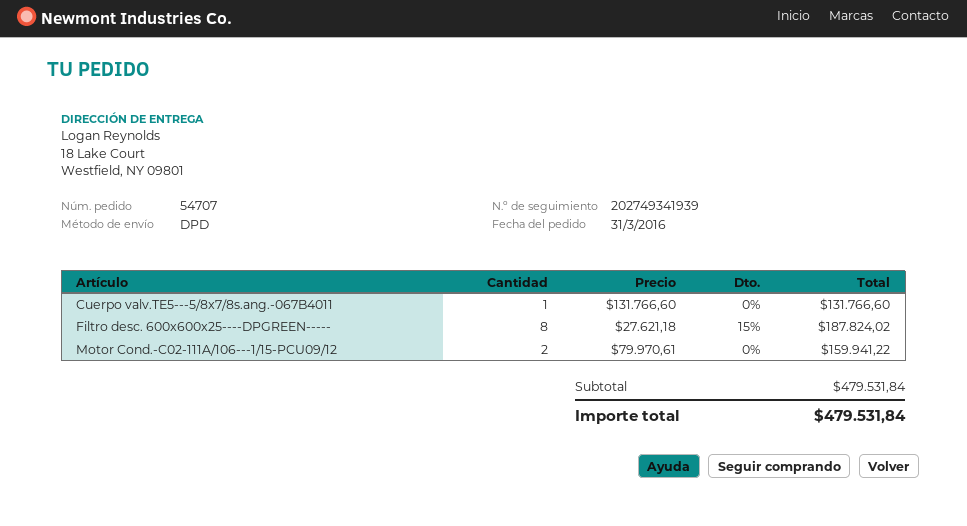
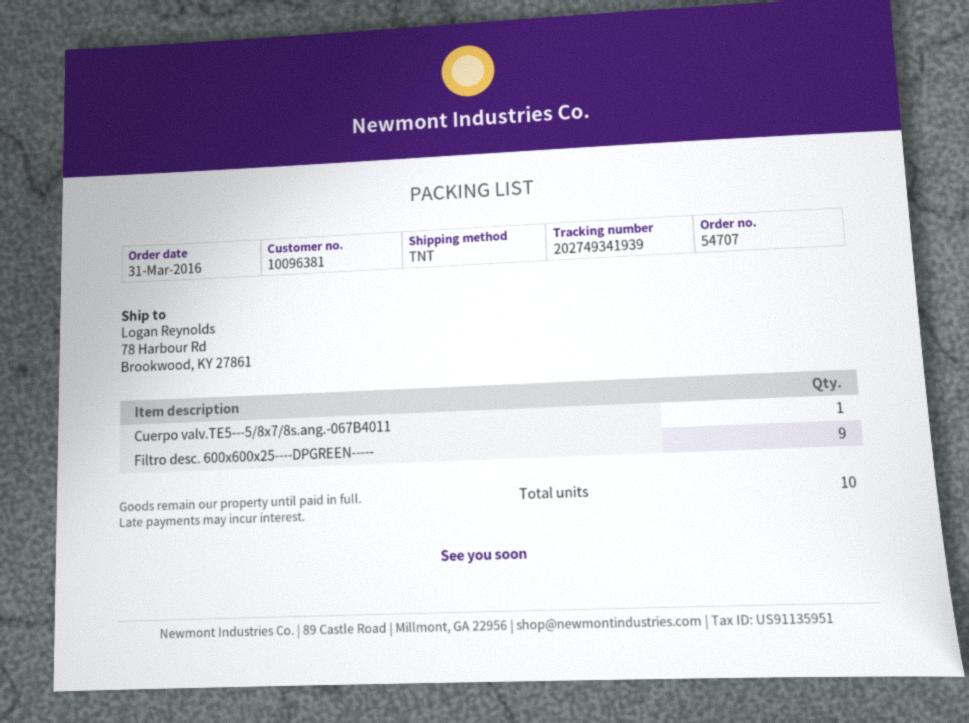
shipping method: DPD -> TNT
ship to: 18 Lake Court, Westfield, NY 09801 -> 78 Harbour Rd, Brookwood, KY 27861
Filtro desc. 600x600x25----DPGREEN-----: 8 -> 9
Motor Cond.-C02-111A/106---1/15-PCU09/12: 2 -> none

